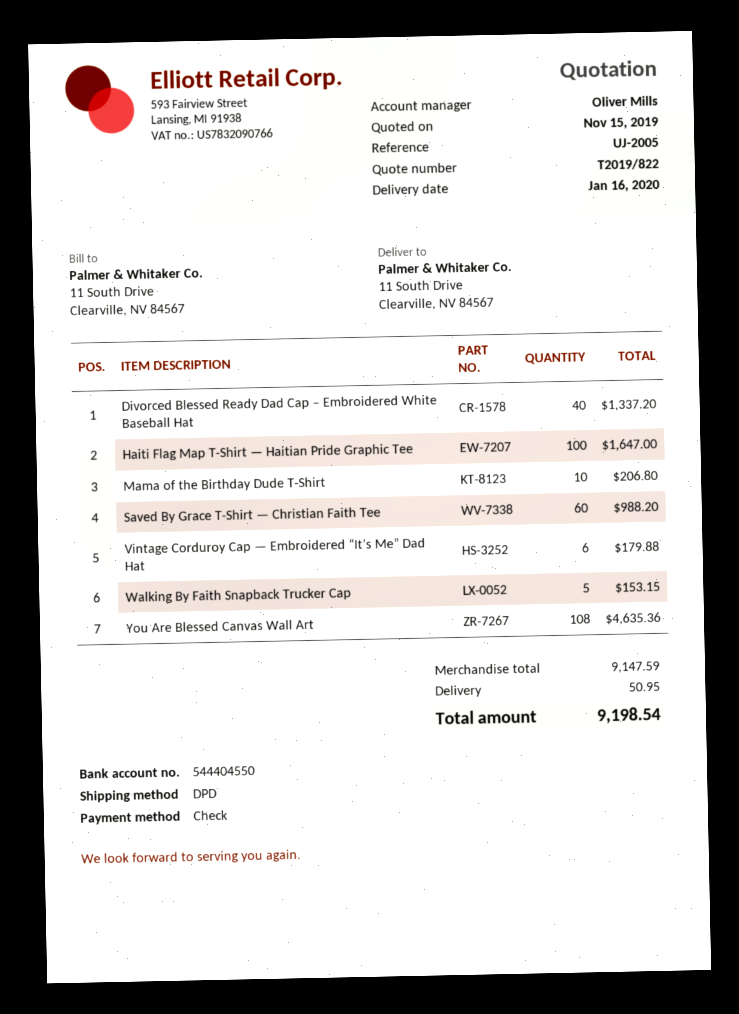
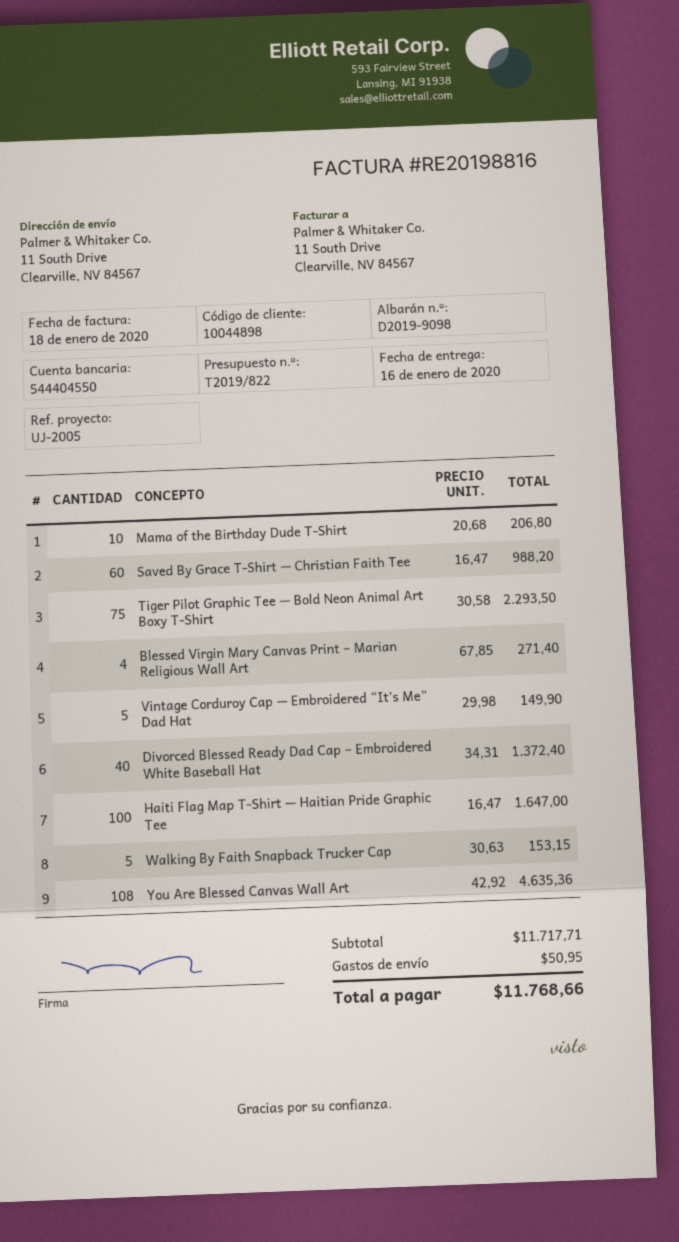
Divorced Blessed Ready Dad Cap – Embroidered White Baseball Hat: 40 for 1337.20 -> 40 for 1372.40
Vintage Corduroy Cap — Embroidered “It’s Me” Dad Hat: 6 for 179.88 -> 5 for 149.90
Tiger Pilot Graphic Tee — Bold Neon Animal Art Boxy T‑Shirt: none -> 75 for 2293.50
Blessed Virgin Mary Canvas Print – Marian Religious Wall Art: none -> 4 for 271.40
subtotal: 9147.59 -> 11717.71
total: 9198.54 -> 11768.66

